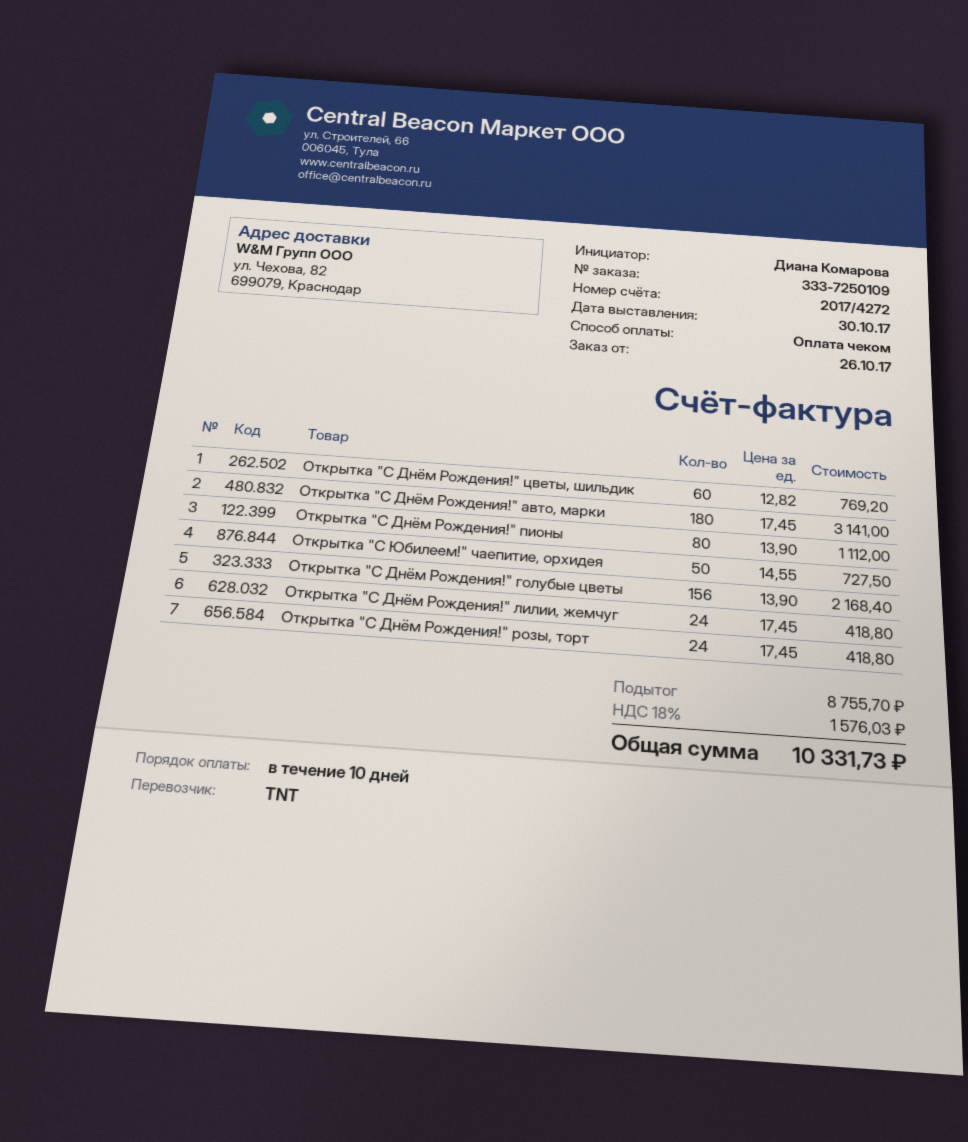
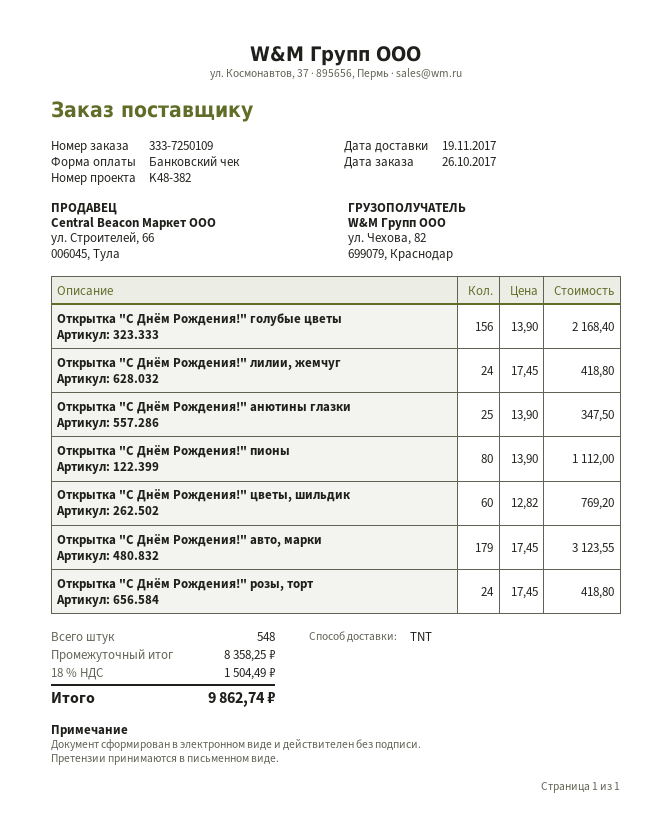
Открытка "С Днём Рождения!" авто, марки: 180 x 17.45 = 3141.00 -> 179 x 17.45 = 3123.55
Открытка "С Юбилеем!" чаепитие, орхидея: 50 x 14.55 = 727.50 -> none
Открытка "С Днём Рождения!" анютины глазки: none -> 25 x 13.90 = 347.50
subtotal: 8755.70 -> 8358.25
tax: 18% = 1576.03 -> 18% = 1504.49
total: 10331.73 -> 9862.74

